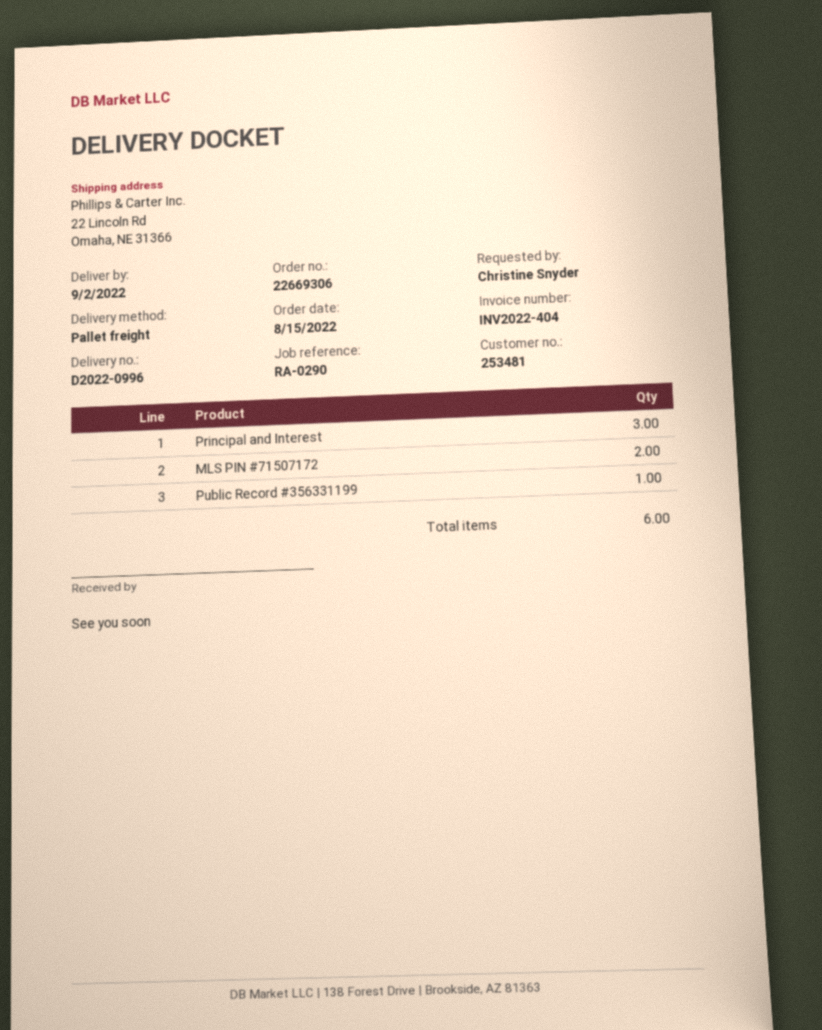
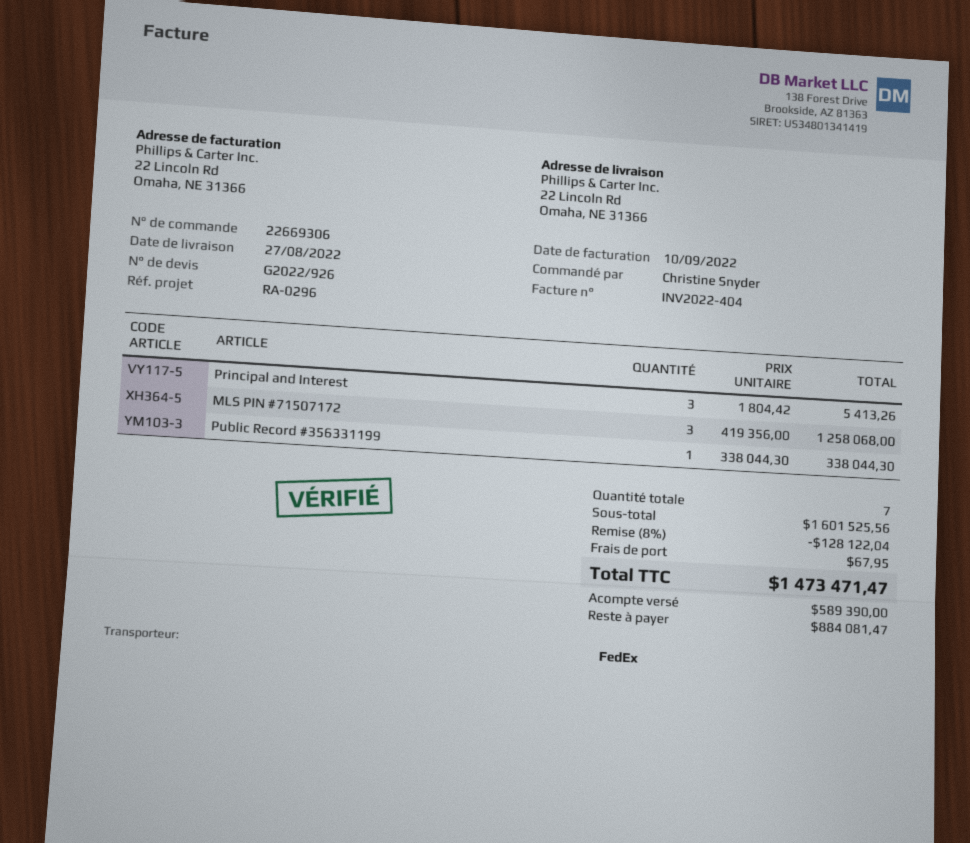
delivery date: 2022-09-02 -> 2022-08-27
reference: RA-0290 -> RA-0296
shipping method: pallet freight -> FedEx
MLS PIN #71507172: 2 -> 3
total quantity: 6 -> 7

